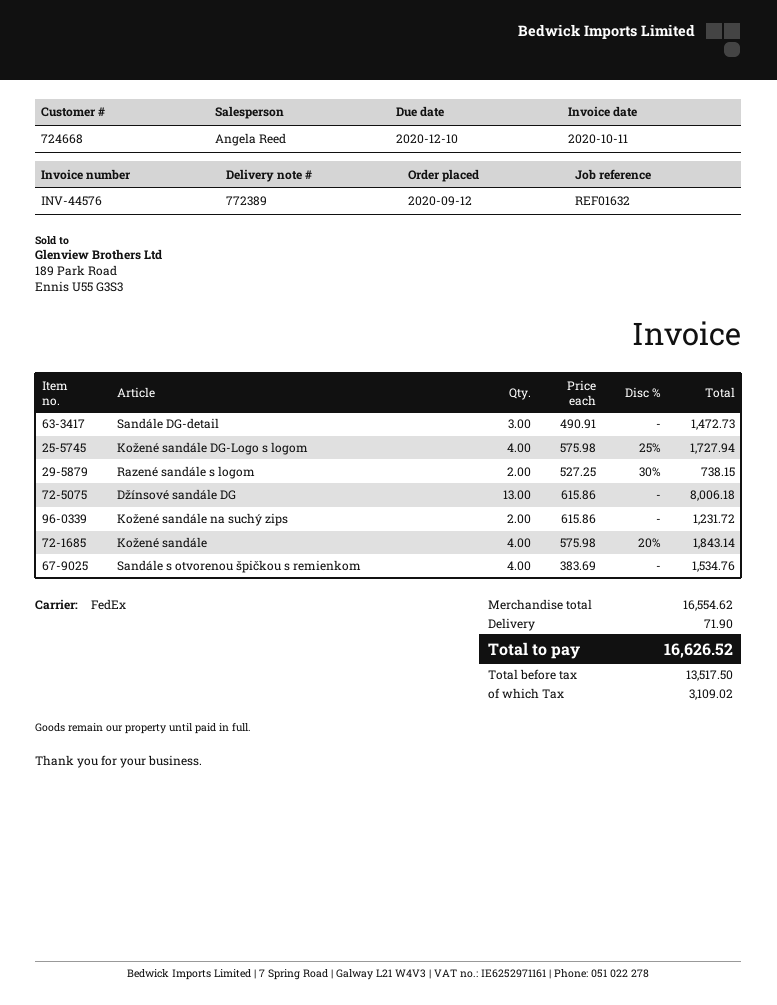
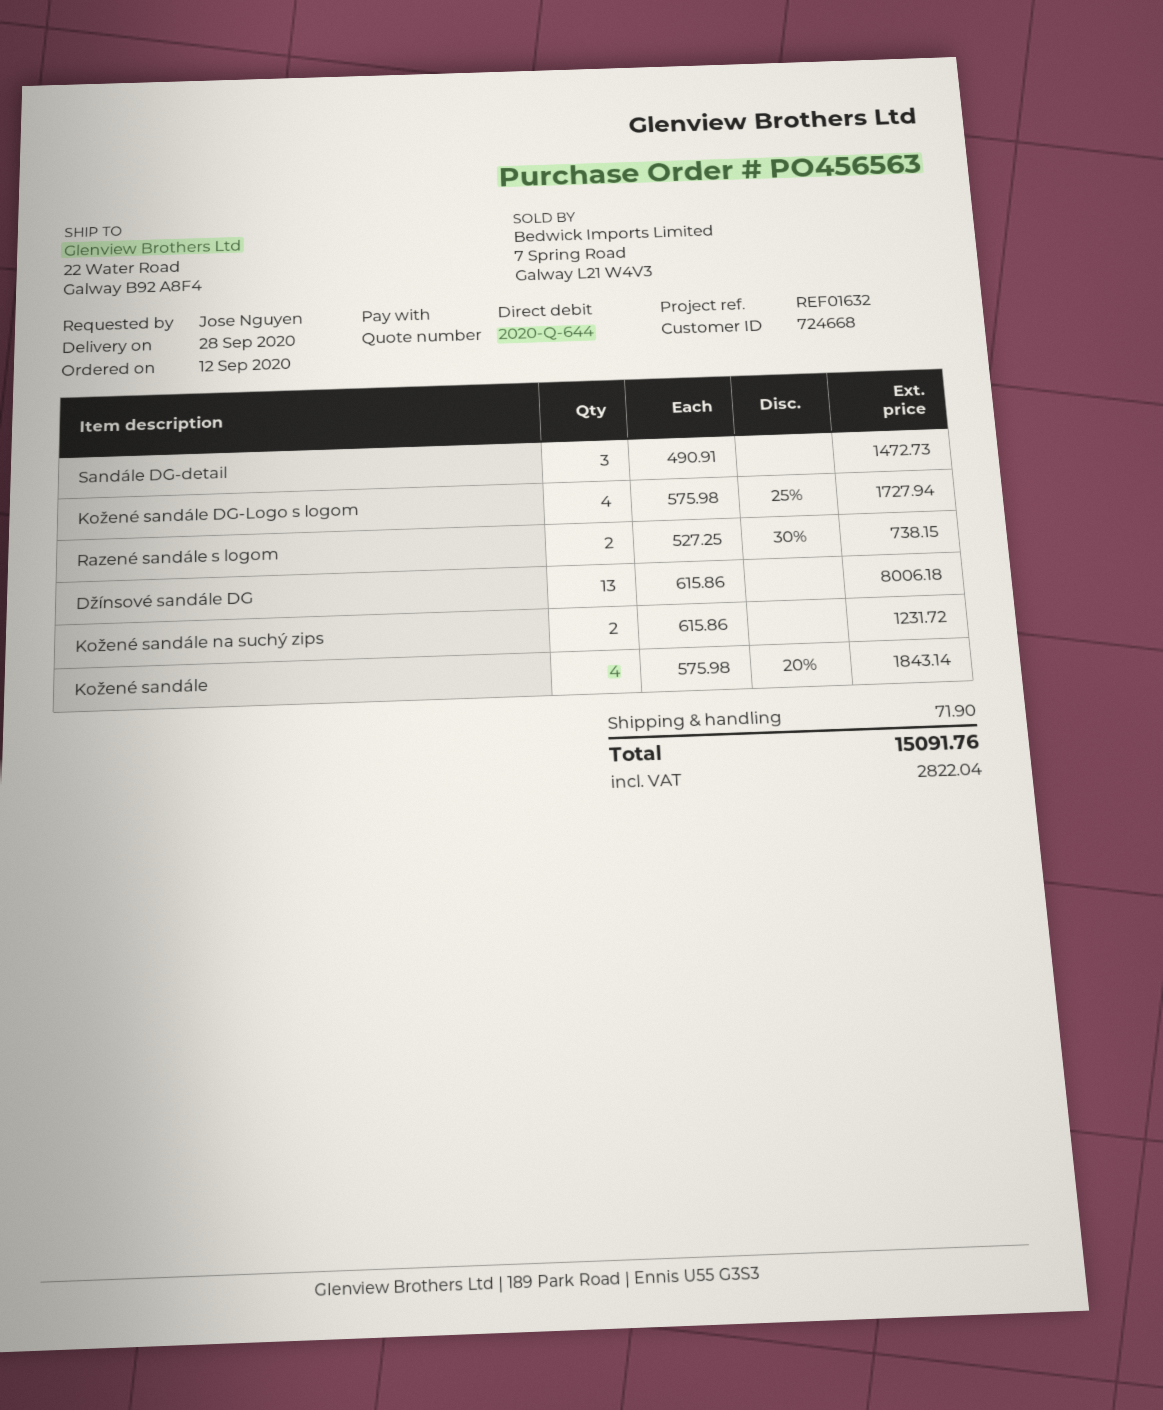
Sandále s otvorenou špičkou s remienkom: 4 x 383.69 = 1534.76 -> none
tax: 3109.02 -> 2822.04
total: 16626.52 -> 15091.76

